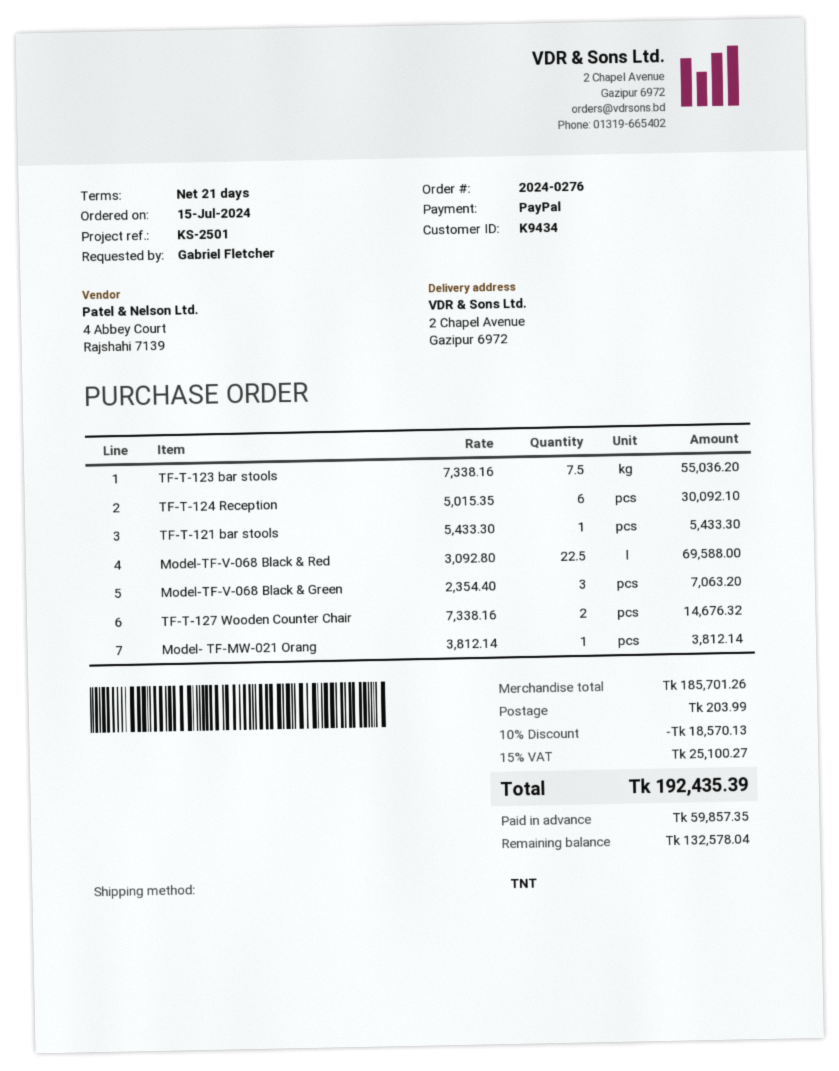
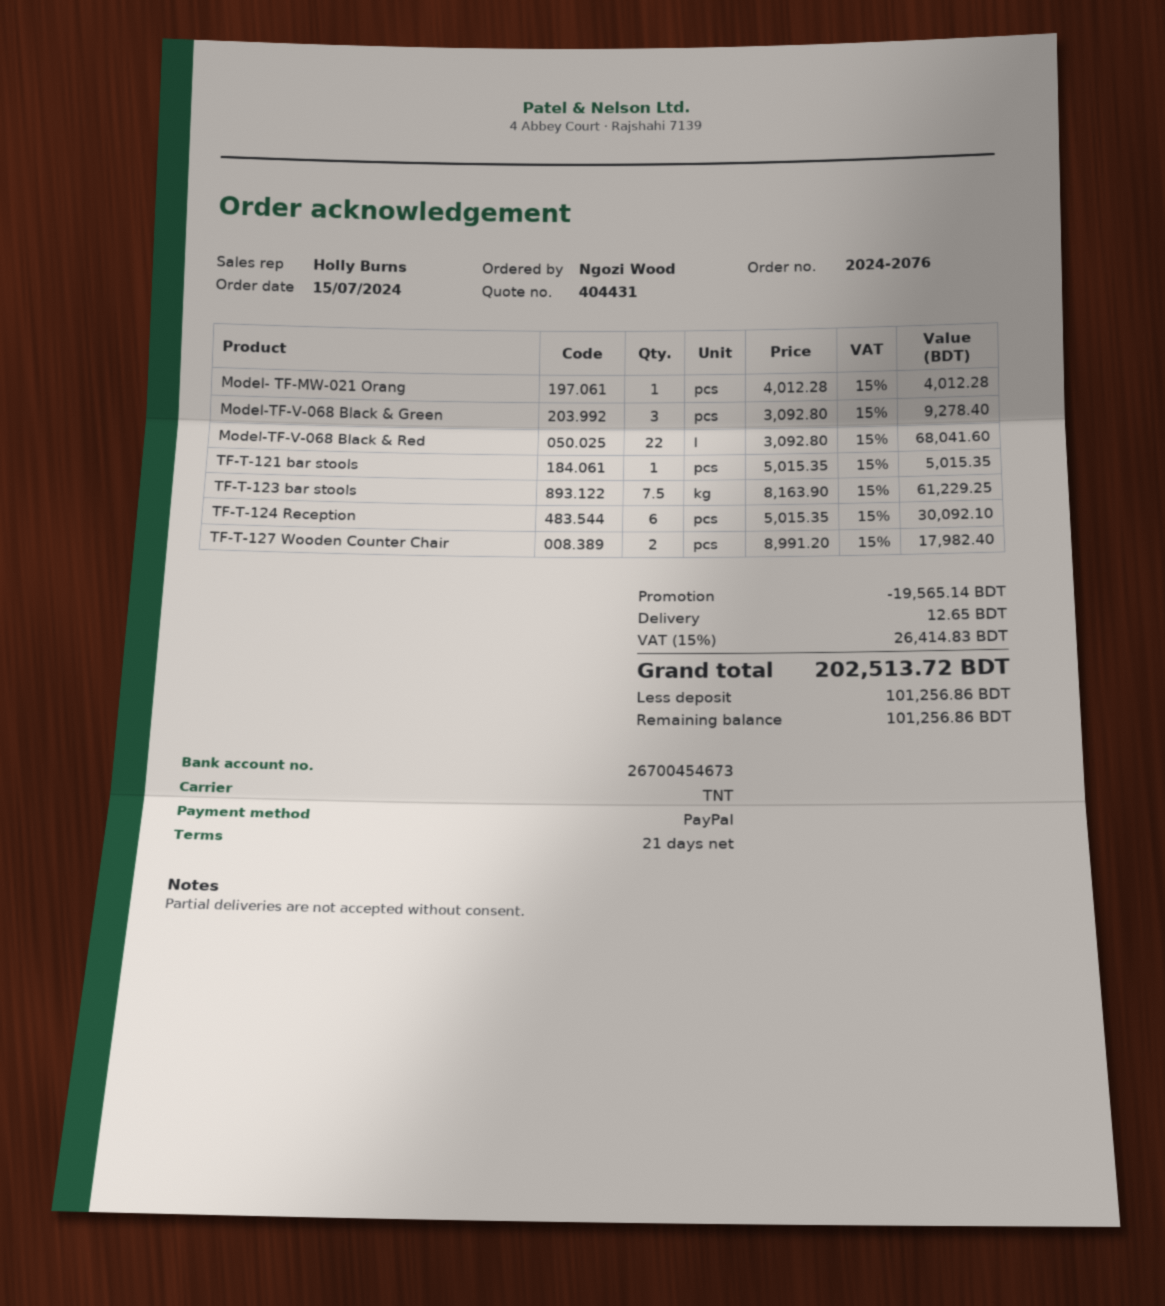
order number: 2024-0276 -> 2024-2076
ordered by: Gabriel Fletcher -> Ngozi Wood
TF-T-123 bar stools: 7.5 x 7338.16 = 55036.20 -> 7.5 x 8163.90 = 61229.25
TF-T-121 bar stools: 1 x 5433.30 = 5433.30 -> 1 x 5015.35 = 5015.35
Model-TF-V-068 Black & Red: 22.5 x 3092.80 = 69588.00 -> 22 x 3092.80 = 68041.60
Model-TF-V-068 Black & Green: 3 x 2354.40 = 7063.20 -> 3 x 3092.80 = 9278.40
TF-T-127 Wooden Counter Chair: 2 x 7338.16 = 14676.32 -> 2 x 8991.20 = 17982.40
Model- TF-MW-021 Orang: 1 x 3812.14 = 3812.14 -> 1 x 4012.28 = 4012.28
discount: 18570.13 -> 19565.14
shipping: 203.99 -> 12.65
tax: 15% = 25100.27 -> 15% = 26414.83
total: 192435.39 -> 202513.72
deposit: 59857.35 -> 101256.86
balance: 132578.04 -> 101256.86

